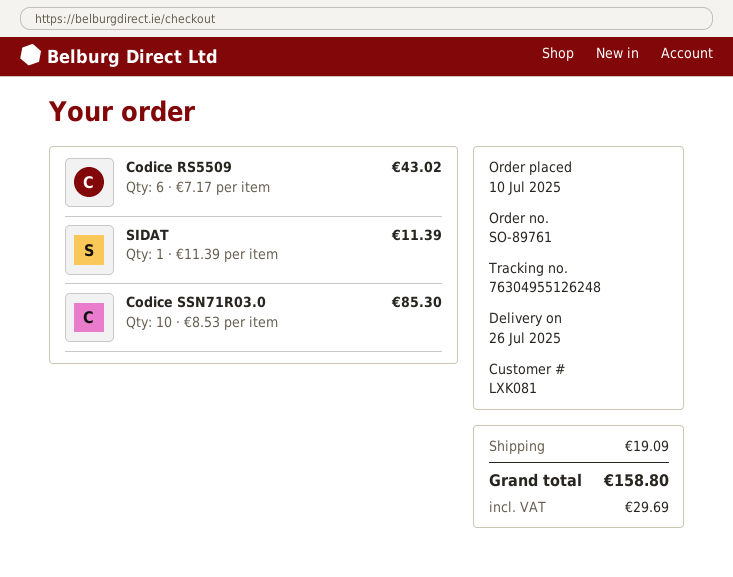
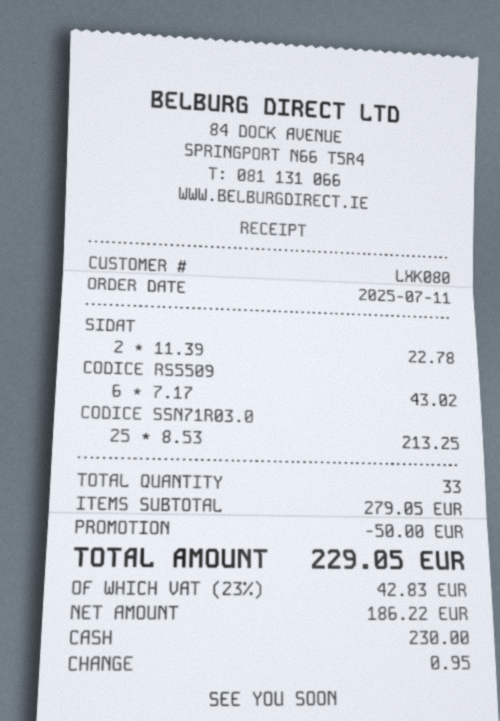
order date: 2025-07-10 -> 2025-07-11
customer number: LXK081 -> LXK080
SIDAT: 1 x 11.39 = 11.39 -> 2 x 11.39 = 22.78
Codice SSN71R03.0: 10 x 8.53 = 85.30 -> 25 x 8.53 = 213.25
discount: none -> 50.00
shipping: 19.09 -> none
tax: 29.69 -> 42.83
total: 158.80 -> 229.05

